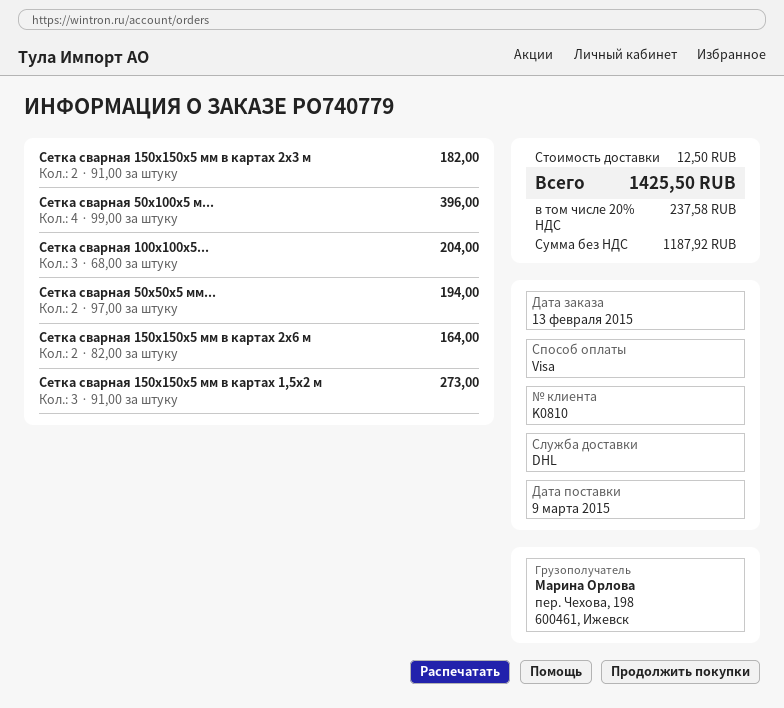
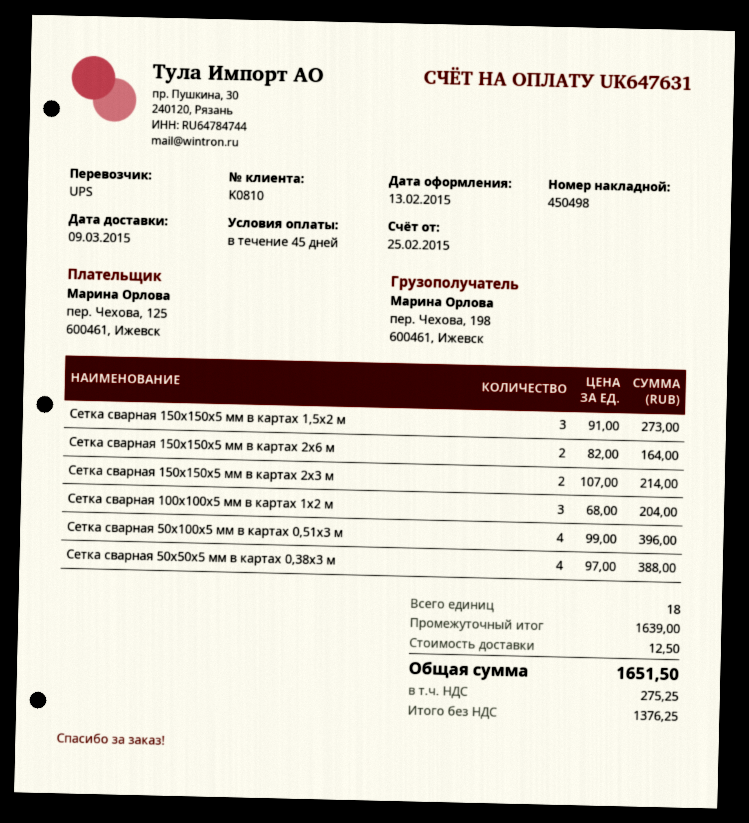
shipping method: DHL -> UPS
Сетка сварная 150х150х5 мм в картах 2х3 м: 2 x 91.00 = 182.00 -> 2 x 107.00 = 214.00
Сетка сварная 50х50х5 мм...: 2 x 97.00 = 194.00 -> 4 x 97.00 = 388.00
net: 1187.92 -> 1376.25
tax: 237.58 -> 275.25
total: 1425.50 -> 1651.50

